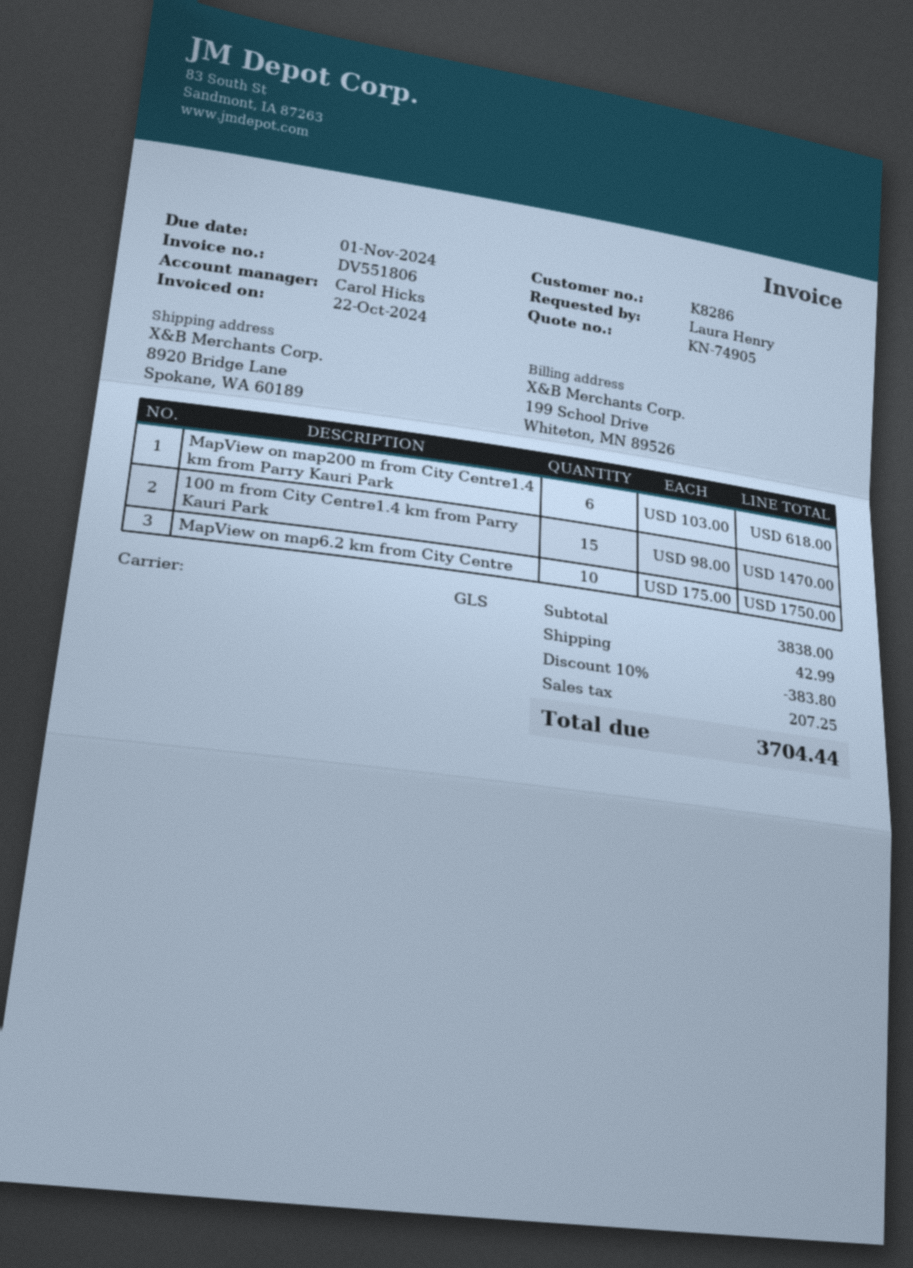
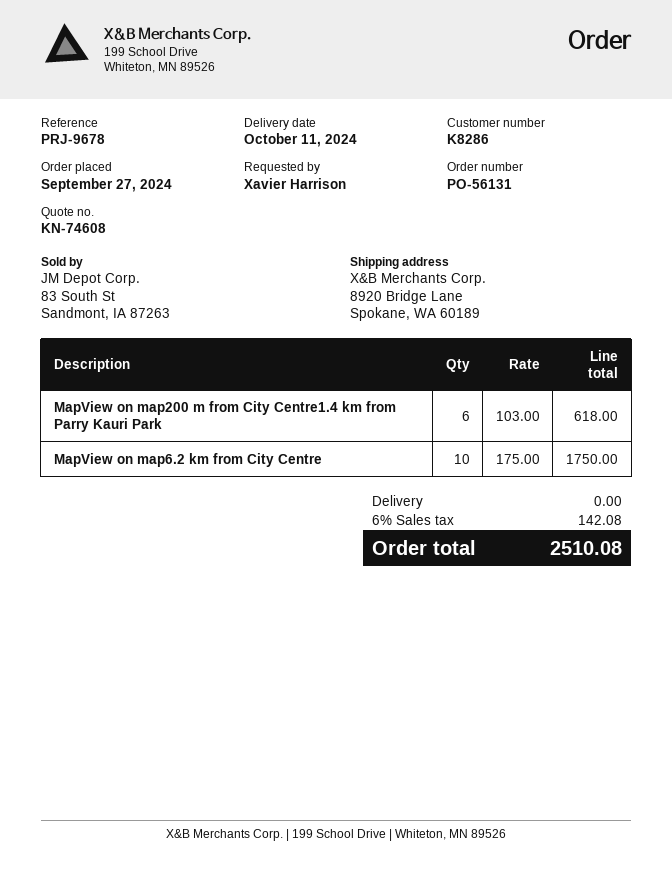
quote number: KN-74905 -> KN-74608
ordered by: Laura Henry -> Xavier Harrison
100 m from City Centre1.4 km from Parry Kauri Park: 15 x 98.00 = 1470.00 -> none
discount: 10% = 383.80 -> none
shipping: 42.99 -> 0.00
tax: 207.25 -> 142.08
total: 3704.44 -> 2510.08

